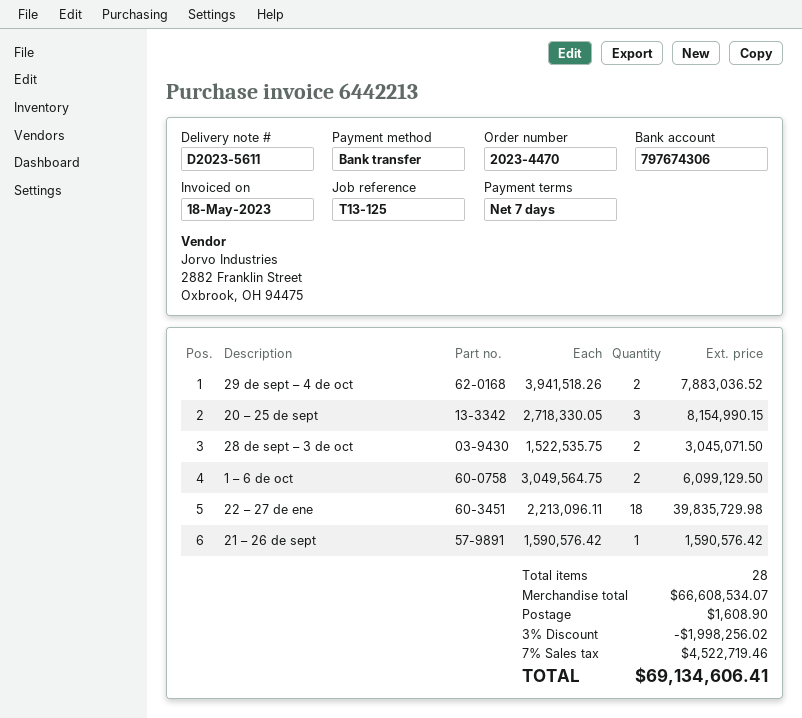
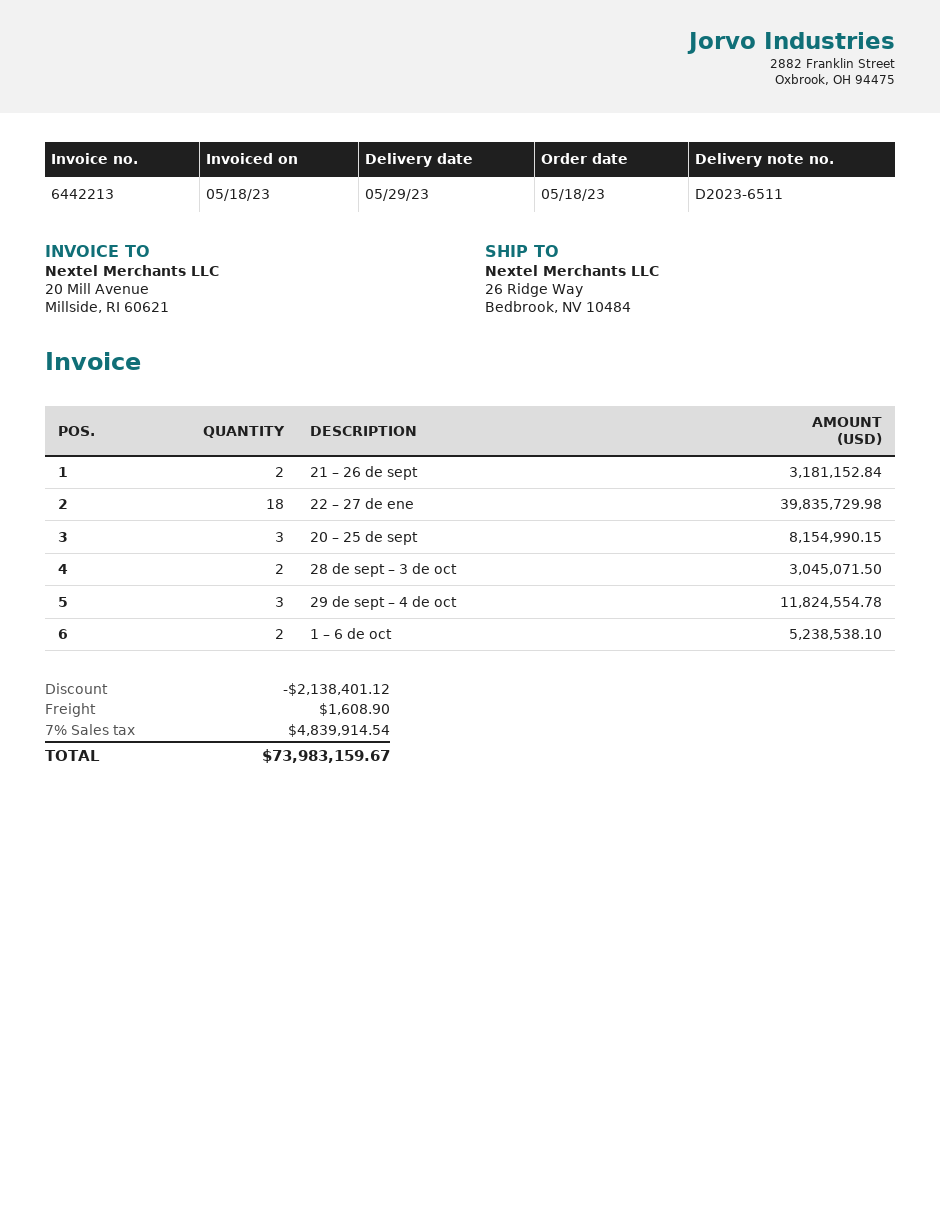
delivery note number: D2023-5611 -> D2023-6511
29 de sept – 4 de oct: 2 for 7883036.52 -> 3 for 11824554.78
1 – 6 de oct: 2 for 6099129.50 -> 2 for 5238538.10
21 – 26 de sept: 1 for 1590576.42 -> 2 for 3181152.84
discount: 1998256.02 -> 2138401.12
tax: 7% = 4522719.46 -> 7% = 4839914.54
total: 69134606.41 -> 73983159.67

